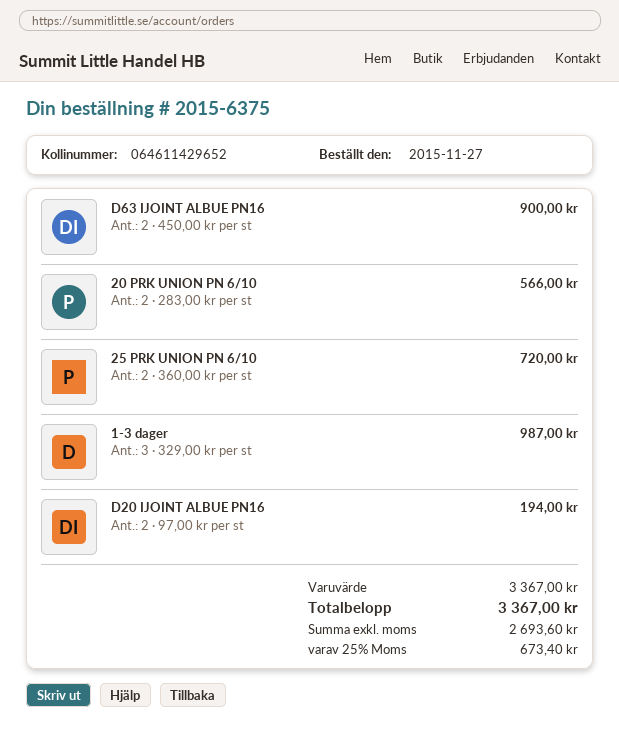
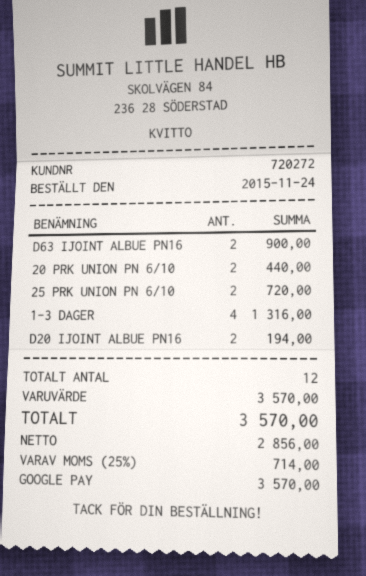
order date: 2015-11-27 -> 2015-11-24
20 PRK UNION PN 6/10: 2 for 566.00 -> 2 for 440.00
1-3 dager: 3 for 987.00 -> 4 for 1316.00
subtotal: 3367.00 -> 3570.00
net: 2693.60 -> 2856.00
tax: 25% = 673.40 -> 25% = 714.00
total: 3367.00 -> 3570.00

